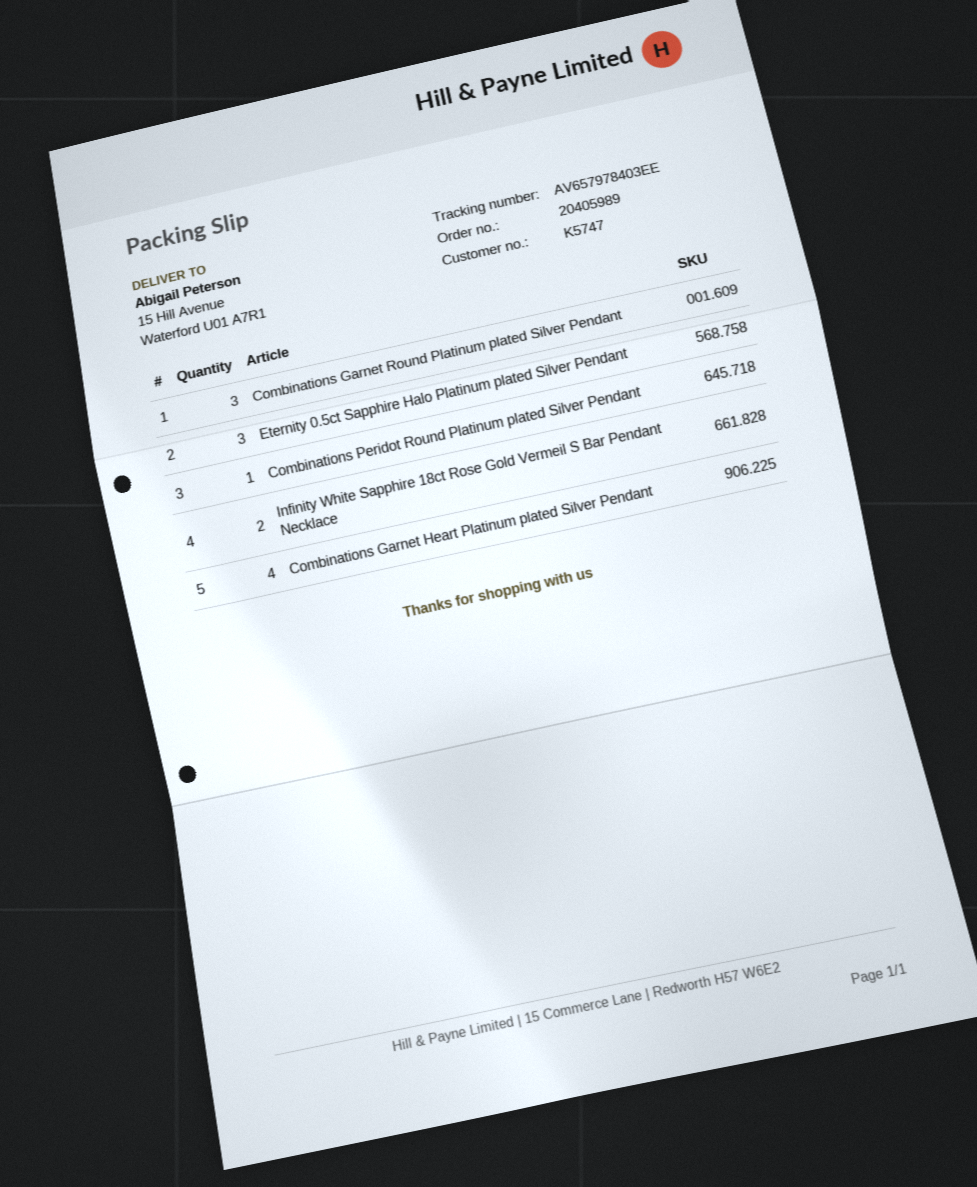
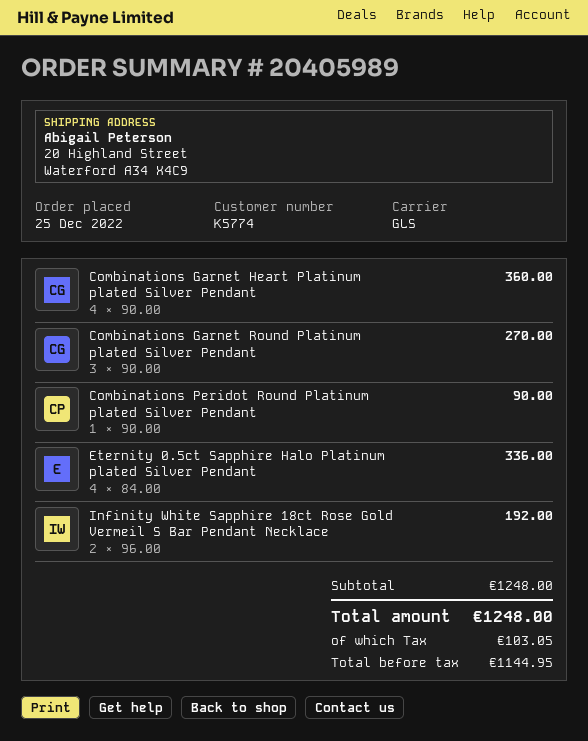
customer number: K5747 -> K5774
ship to: 15 Hill Avenue, Waterford U01 A7R1 -> 20 Highland Street, Waterford A34 X4C9
Eternity 0.5ct Sapphire Halo Platinum plated Silver Pendant: 3 -> 4

